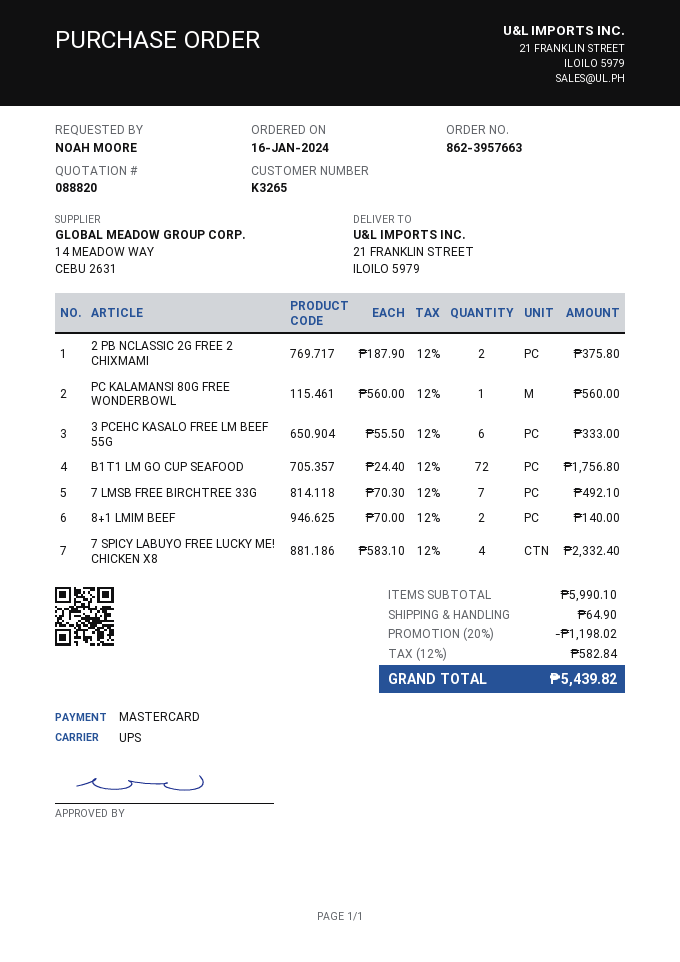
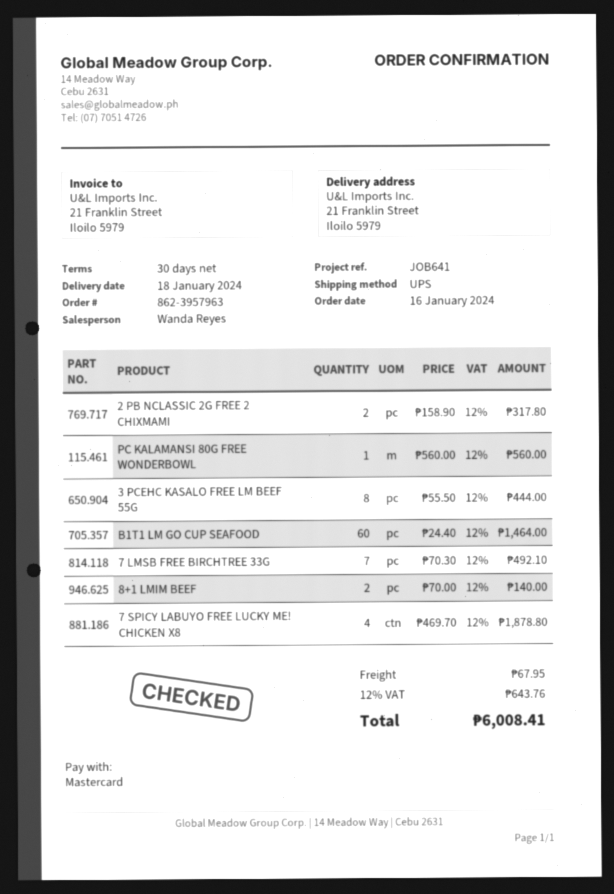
order number: 862-3957663 -> 862-3957963
2 PB NCLASSIC 2G FREE 2 CHIXMAMI: 2 x 187.90 = 375.80 -> 2 x 158.90 = 317.80
3 PCEHC KASALO FREE LM BEEF 55G: 6 x 55.50 = 333.00 -> 8 x 55.50 = 444.00
B1T1 LM GO CUP SEAFOOD: 72 x 24.40 = 1756.80 -> 60 x 24.40 = 1464.00
7 SPICY LABUYO FREE LUCKY ME! CHICKEN X8: 4 x 583.10 = 2332.40 -> 4 x 469.70 = 1878.80
discount: 20% = 1198.02 -> none
shipping: 64.90 -> 67.95
tax: 12% = 582.84 -> 12% = 643.76
total: 5439.82 -> 6008.41

